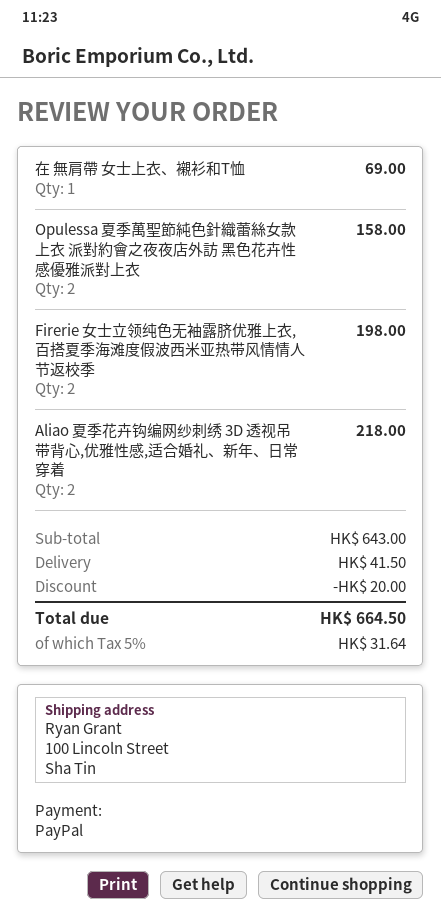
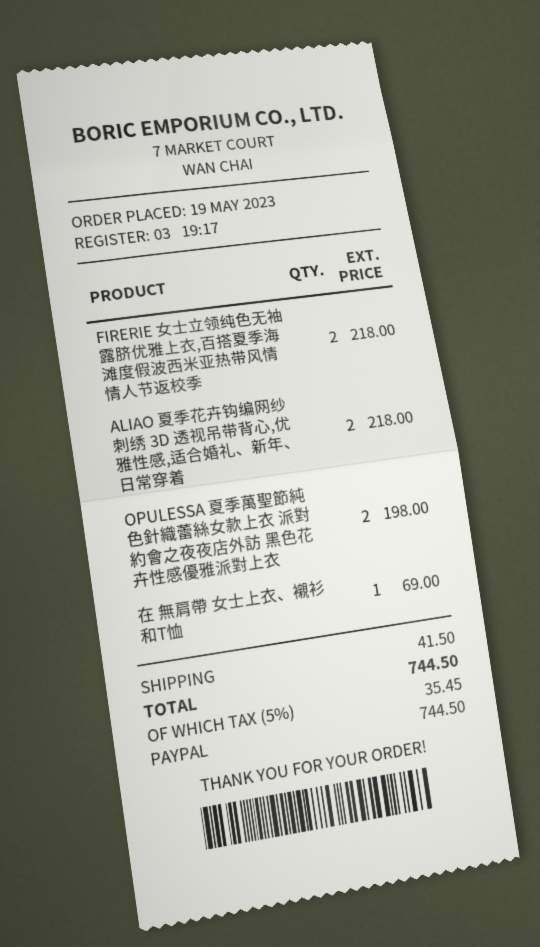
Opulessa 夏季萬聖節純色針織蕾絲女款上衣 派對約會之夜夜店外訪 黑色花卉性感優雅派對上衣: 2 for 158.00 -> 2 for 198.00
Firerie 女士立领纯色无袖露脐优雅上衣,百搭夏季海滩度假波西米亚热带风情情人节返校季: 2 for 198.00 -> 2 for 218.00
discount: 20.00 -> none
tax: 5% = 31.64 -> 5% = 35.45
total: 664.50 -> 744.50

